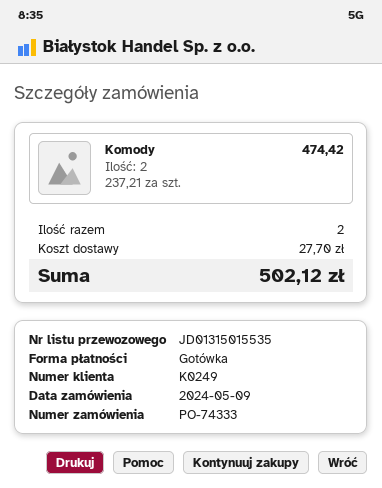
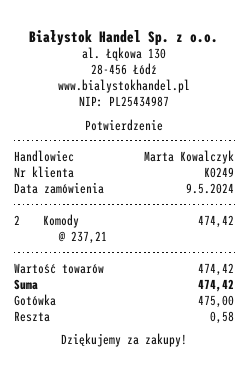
shipping: 27.70 -> none
total: 502.12 -> 474.42

